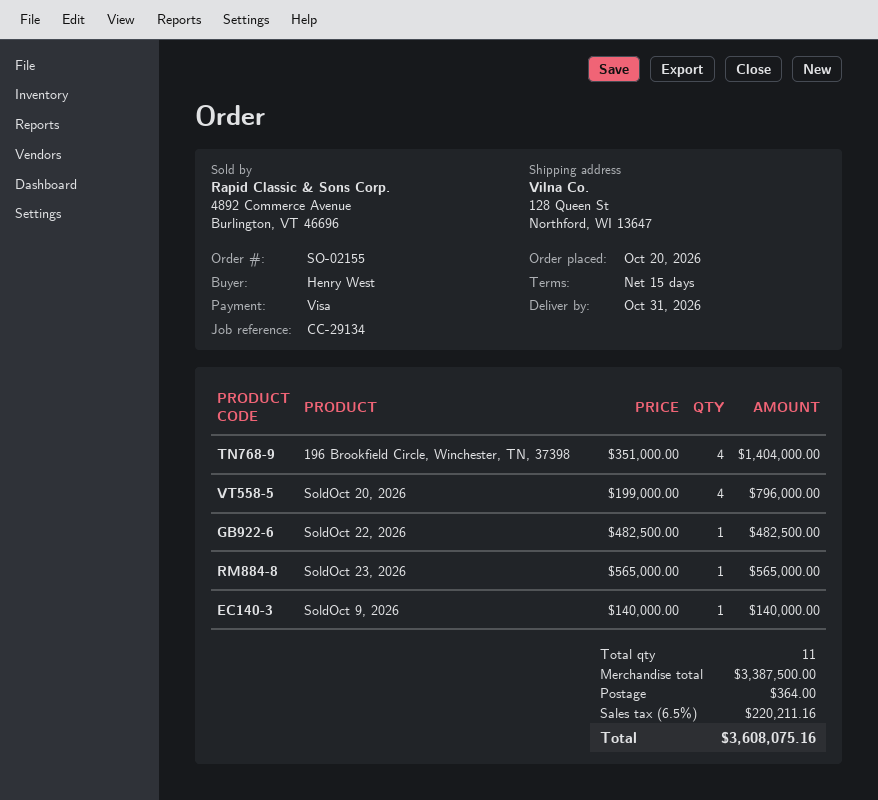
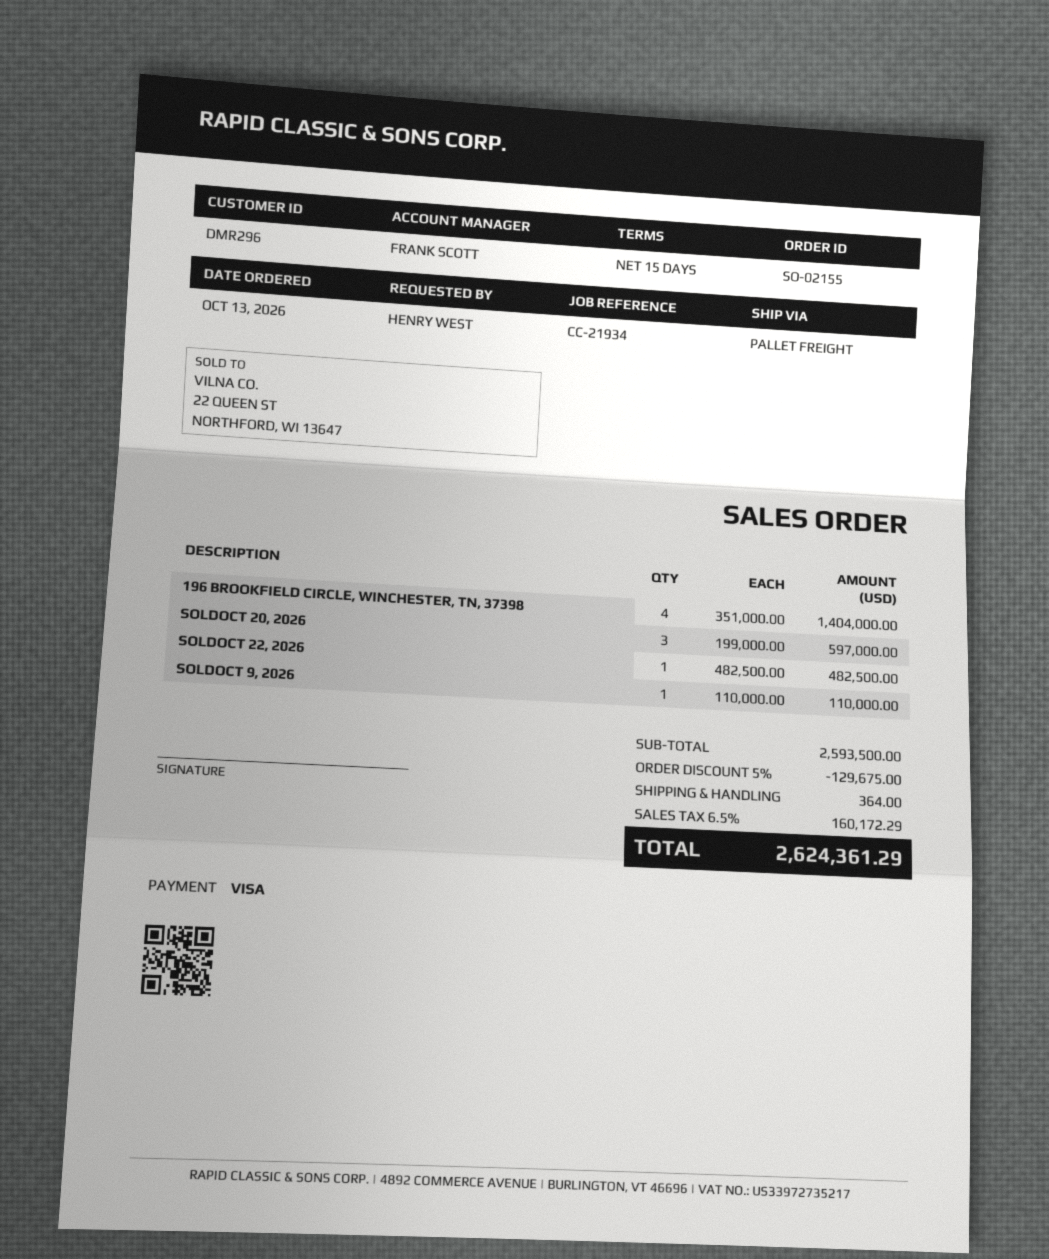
order date: 2026-10-20 -> 2026-10-13
reference: CC-29134 -> CC-21934
SoldOct 20, 2026: 4 x 199000.00 = 796000.00 -> 3 x 199000.00 = 597000.00
SoldOct 23, 2026: 1 x 565000.00 = 565000.00 -> none
SoldOct 9, 2026: 1 x 140000.00 = 140000.00 -> 1 x 110000.00 = 110000.00
subtotal: 3387500.00 -> 2593500.00
discount: none -> 5% = 129675.00
tax: 6.5% = 220211.16 -> 6.5% = 160172.29
total: 3608075.16 -> 2624361.29

